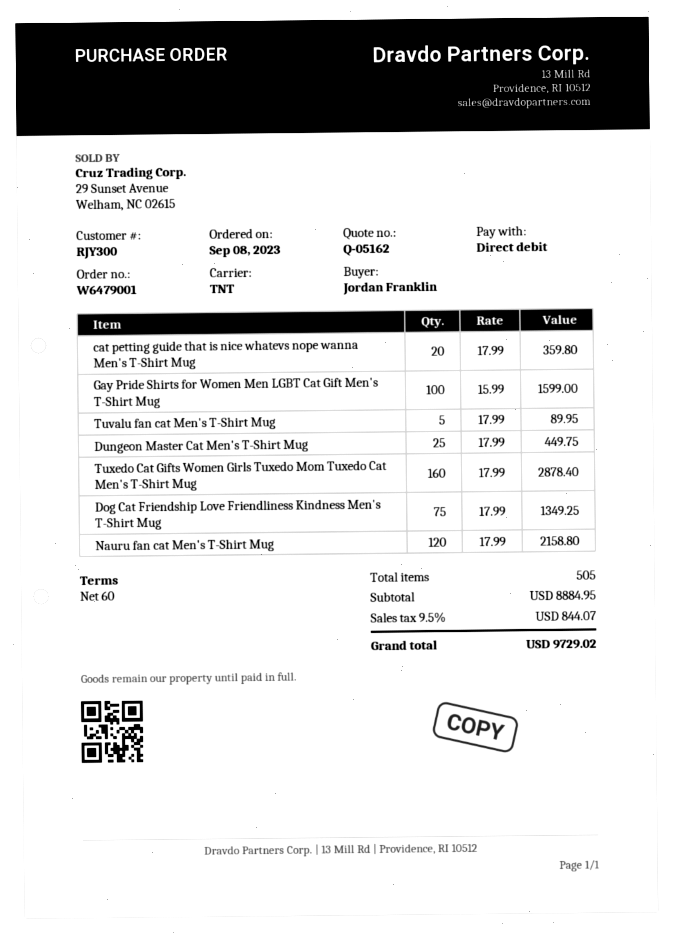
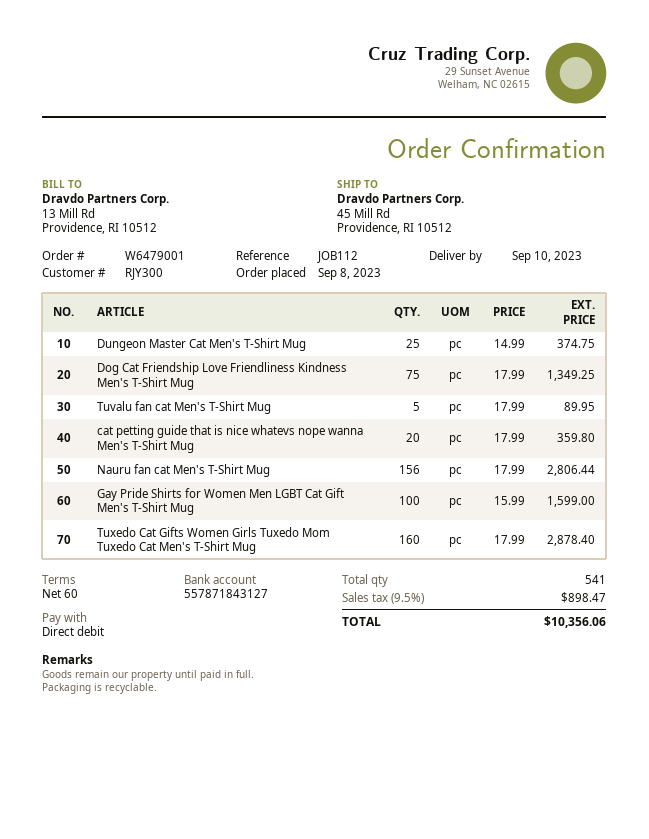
Dungeon Master Cat Men's T-Shirt Mug: 25 x 17.99 = 449.75 -> 25 x 14.99 = 374.75
Nauru fan cat Men's T-Shirt Mug: 120 x 17.99 = 2158.80 -> 156 x 17.99 = 2806.44
total quantity: 505 -> 541
tax: 9.5% = 844.07 -> 9.5% = 898.47
total: 9729.02 -> 10356.06

